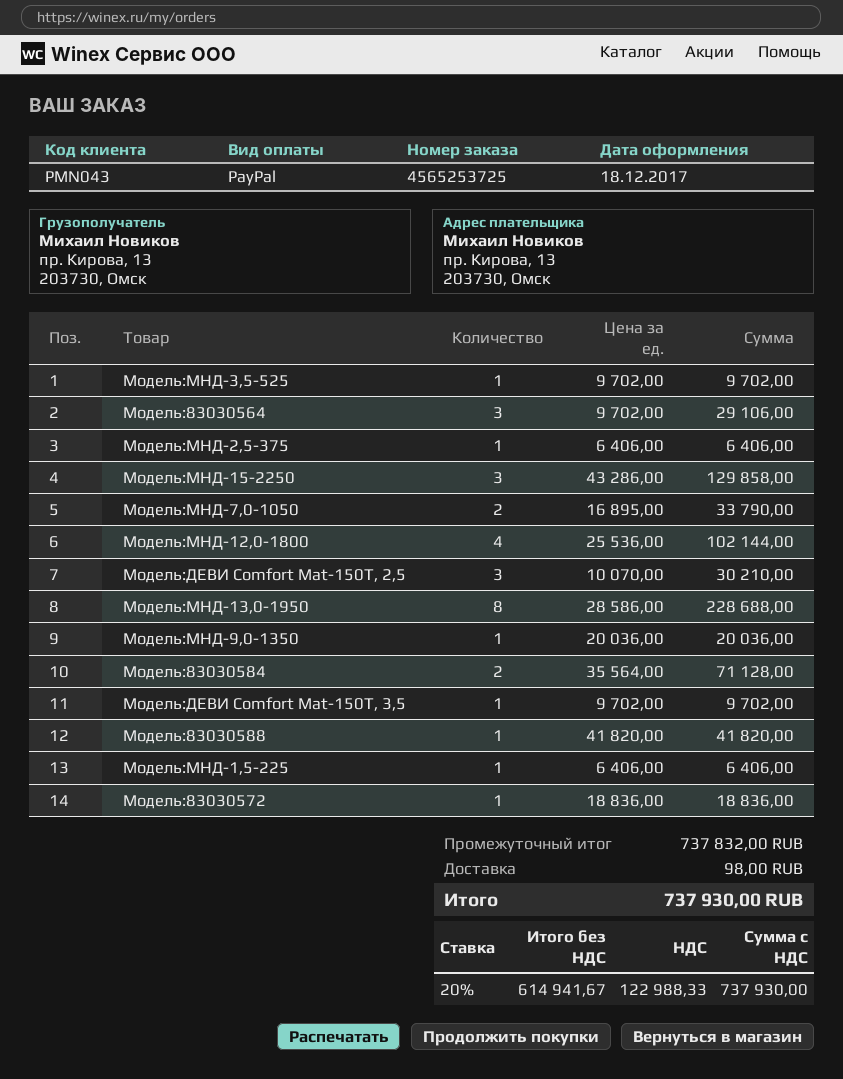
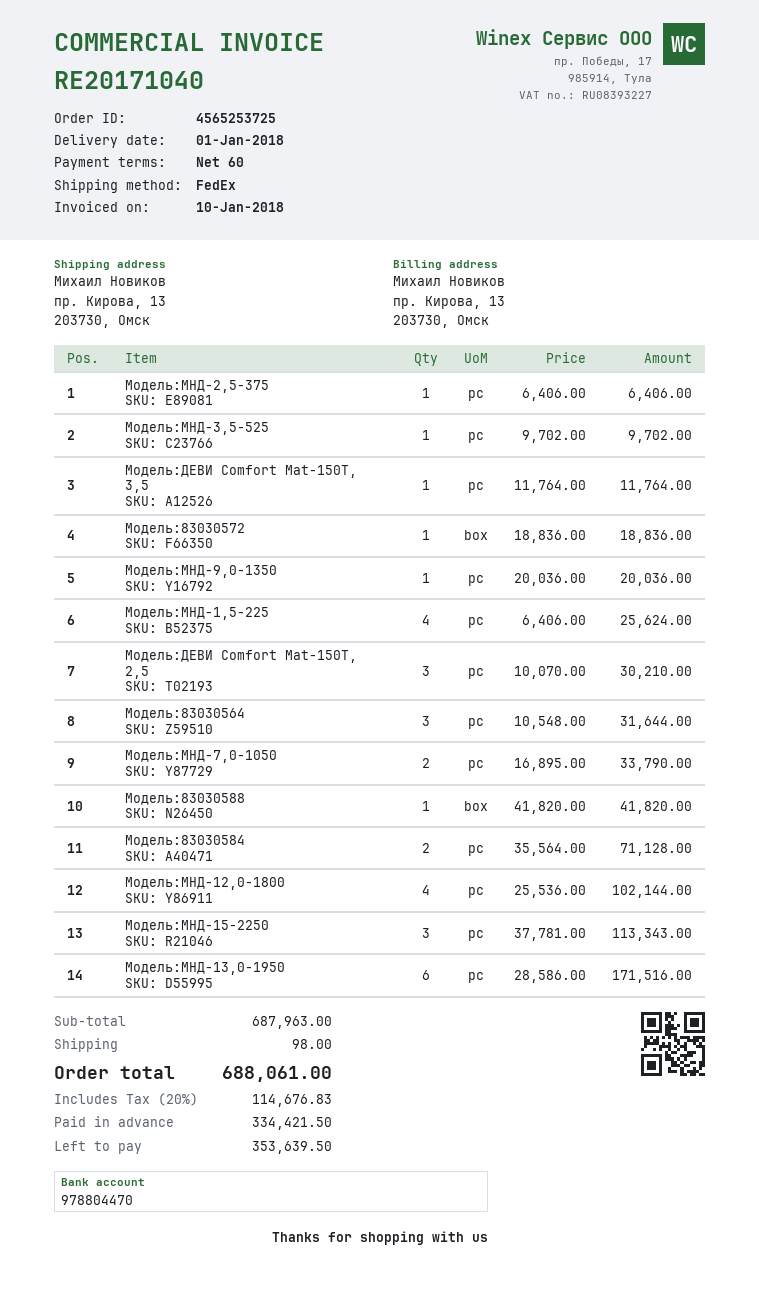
Модель:83030564: 3 x 9702.00 = 29106.00 -> 3 x 10548.00 = 31644.00
Модель:МНД-15-2250: 3 x 43286.00 = 129858.00 -> 3 x 37781.00 = 113343.00
Модель:МНД-13,0-1950: 8 x 28586.00 = 228688.00 -> 6 x 28586.00 = 171516.00
Модель:ДЕВИ Comfort Mat-150T, 3,5: 1 x 9702.00 = 9702.00 -> 1 x 11764.00 = 11764.00
Модель:МНД-1,5-225: 1 x 6406.00 = 6406.00 -> 4 x 6406.00 = 25624.00
subtotal: 737832.00 -> 687963.00
tax: 20% = 122988.33 -> 20% = 114676.83
total: 737930.00 -> 688061.00

